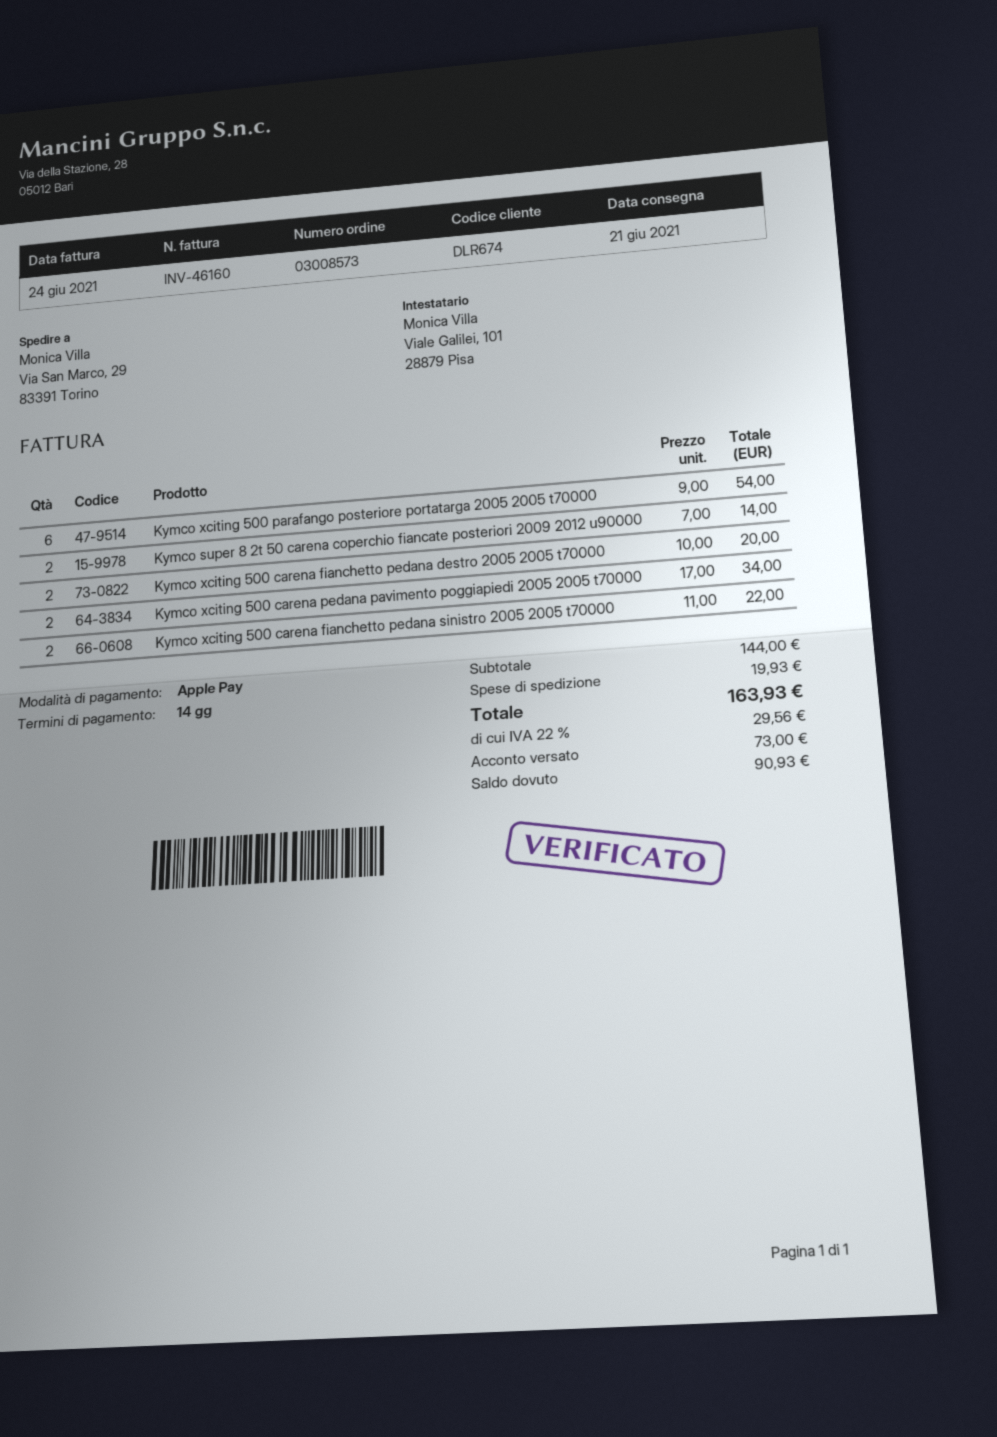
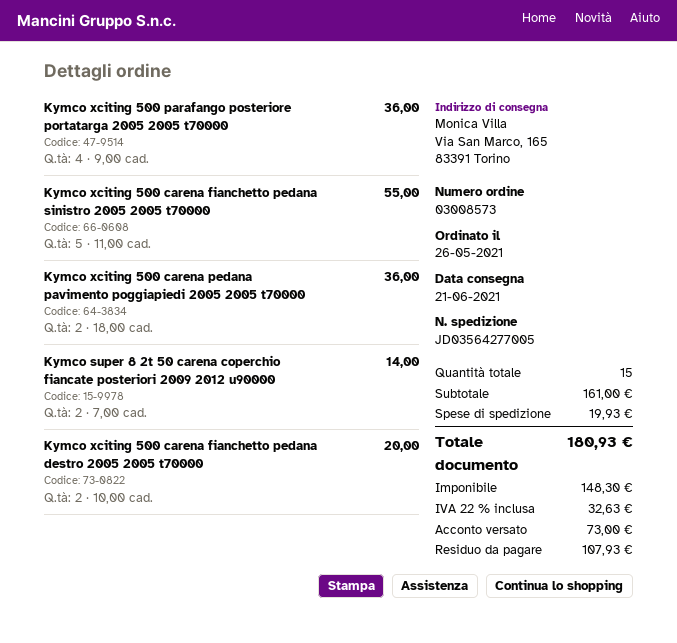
ship to: Via San Marco, 29, 83391 Torino -> Via San Marco, 165, 83391 Torino
Kymco xciting 500 parafango posteriore portatarga 2005 2005 t70000: 6 x 9.00 = 54.00 -> 4 x 9.00 = 36.00
Kymco xciting 500 carena pedana pavimento poggiapiedi 2005 2005 t70000: 2 x 17.00 = 34.00 -> 2 x 18.00 = 36.00
Kymco xciting 500 carena fianchetto pedana sinistro 2005 2005 t70000: 2 x 11.00 = 22.00 -> 5 x 11.00 = 55.00
subtotal: 144.00 -> 161.00
tax: 22% = 29.56 -> 22% = 32.63
total: 163.93 -> 180.93
balance: 90.93 -> 107.93

